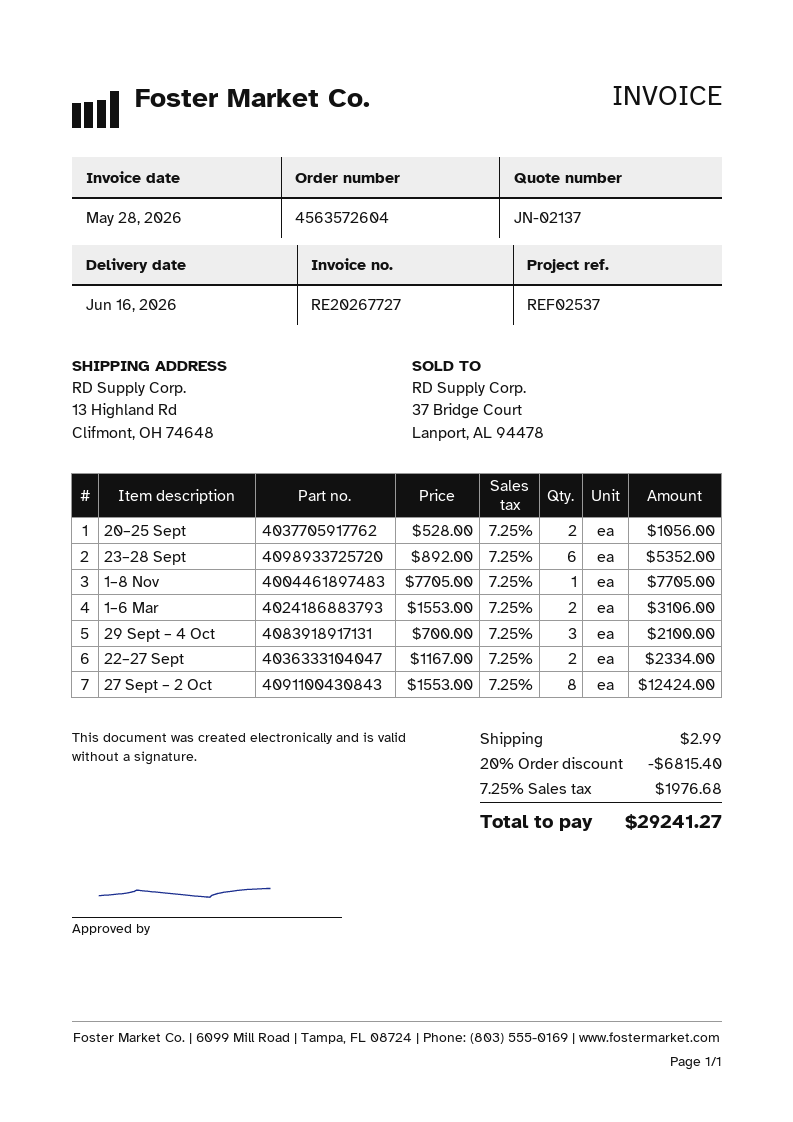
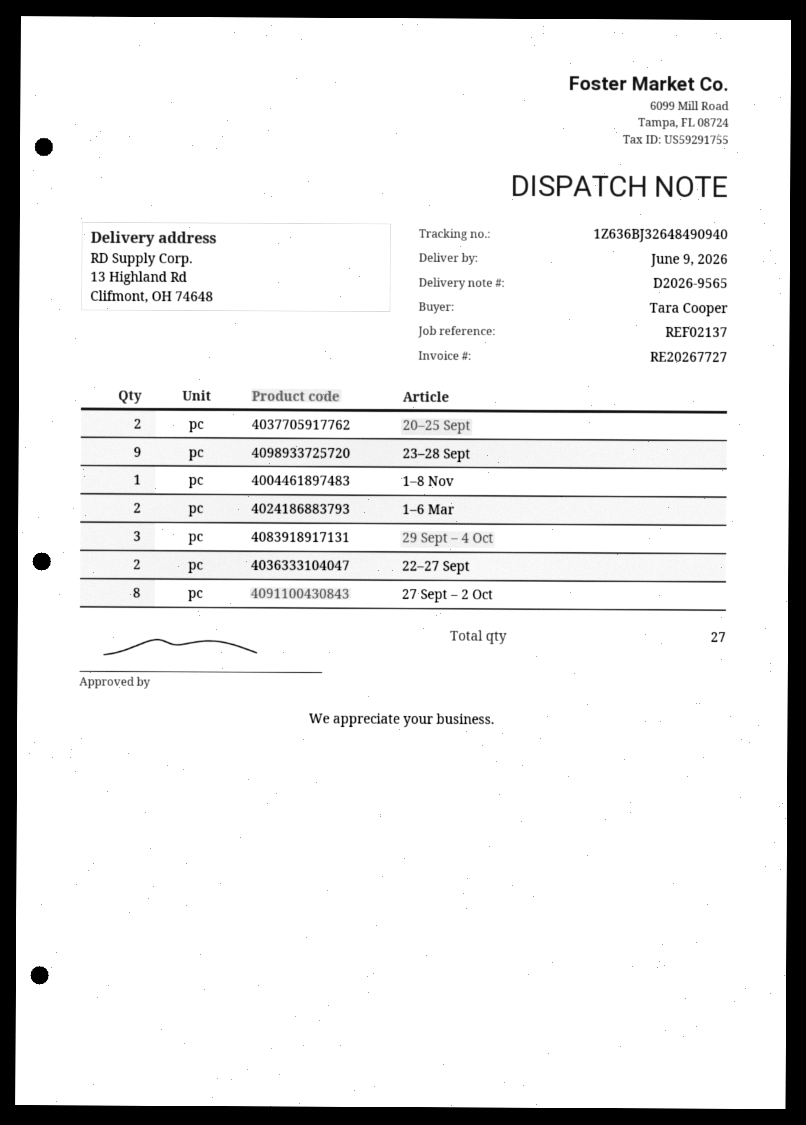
delivery date: 2026-06-16 -> 2026-06-09
reference: REF02537 -> REF02137
23–28 Sept: 6 -> 9

